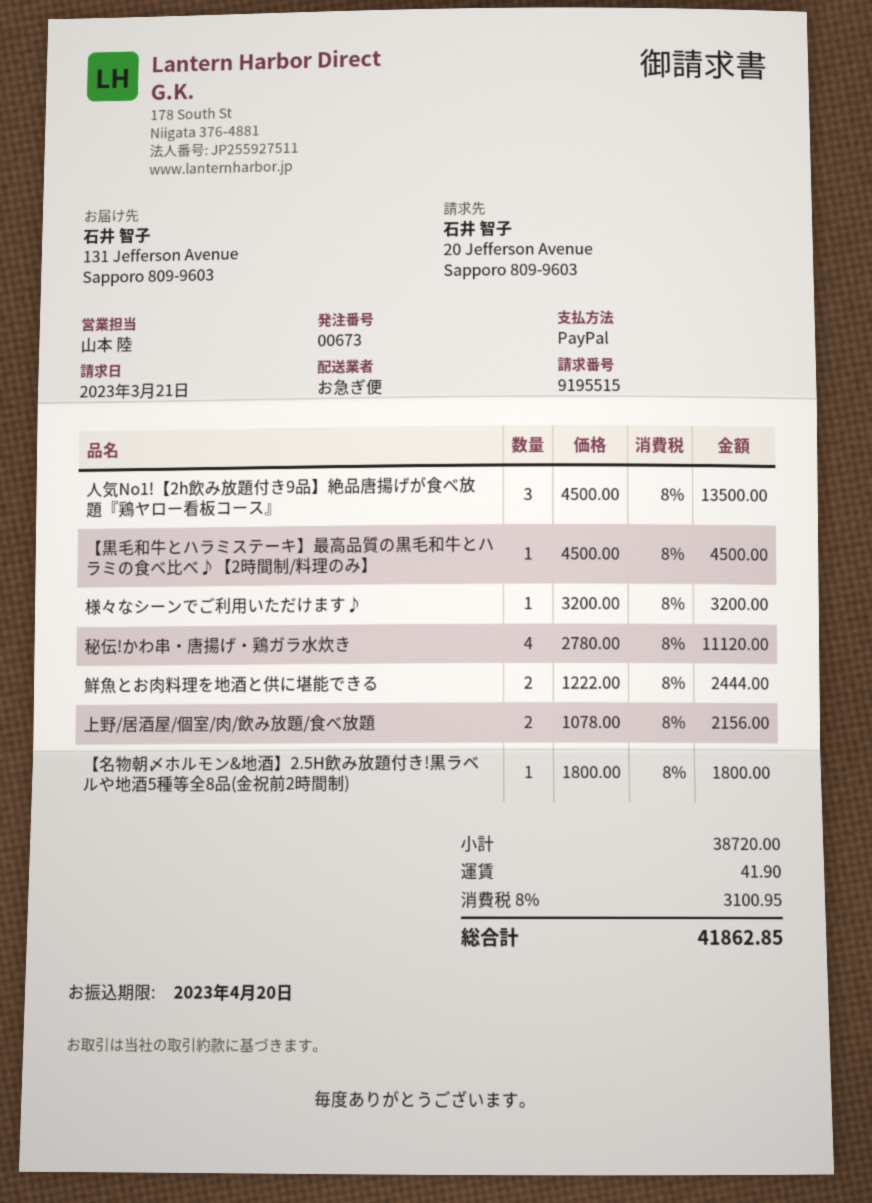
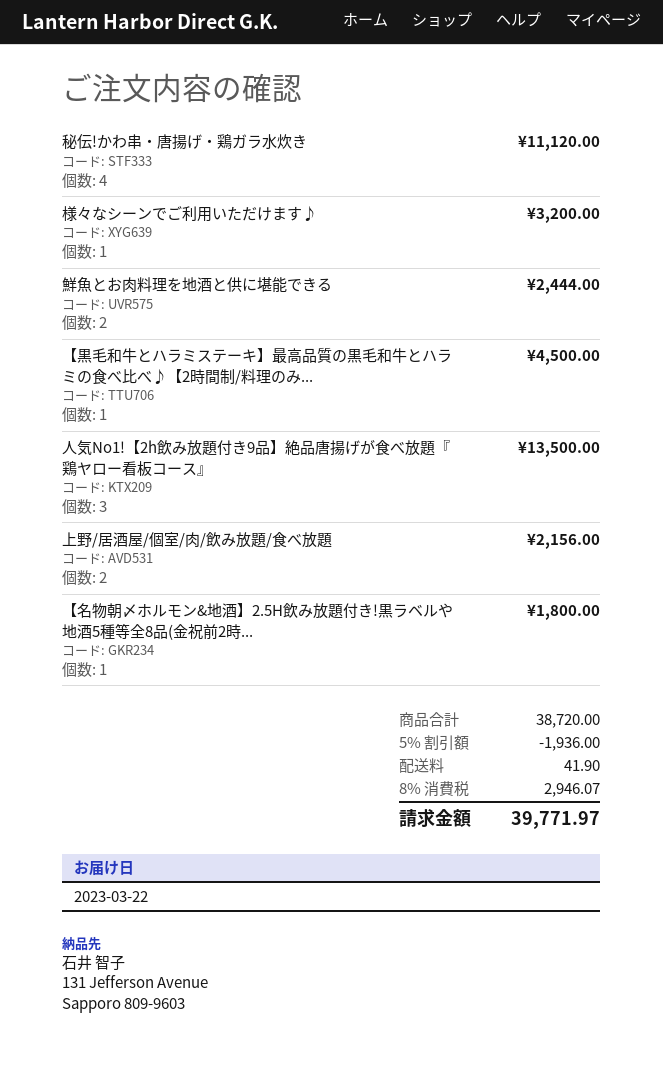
discount: none -> 5% = 1936.00
tax: 8% = 3100.95 -> 8% = 2946.07
total: 41862.85 -> 39771.97

